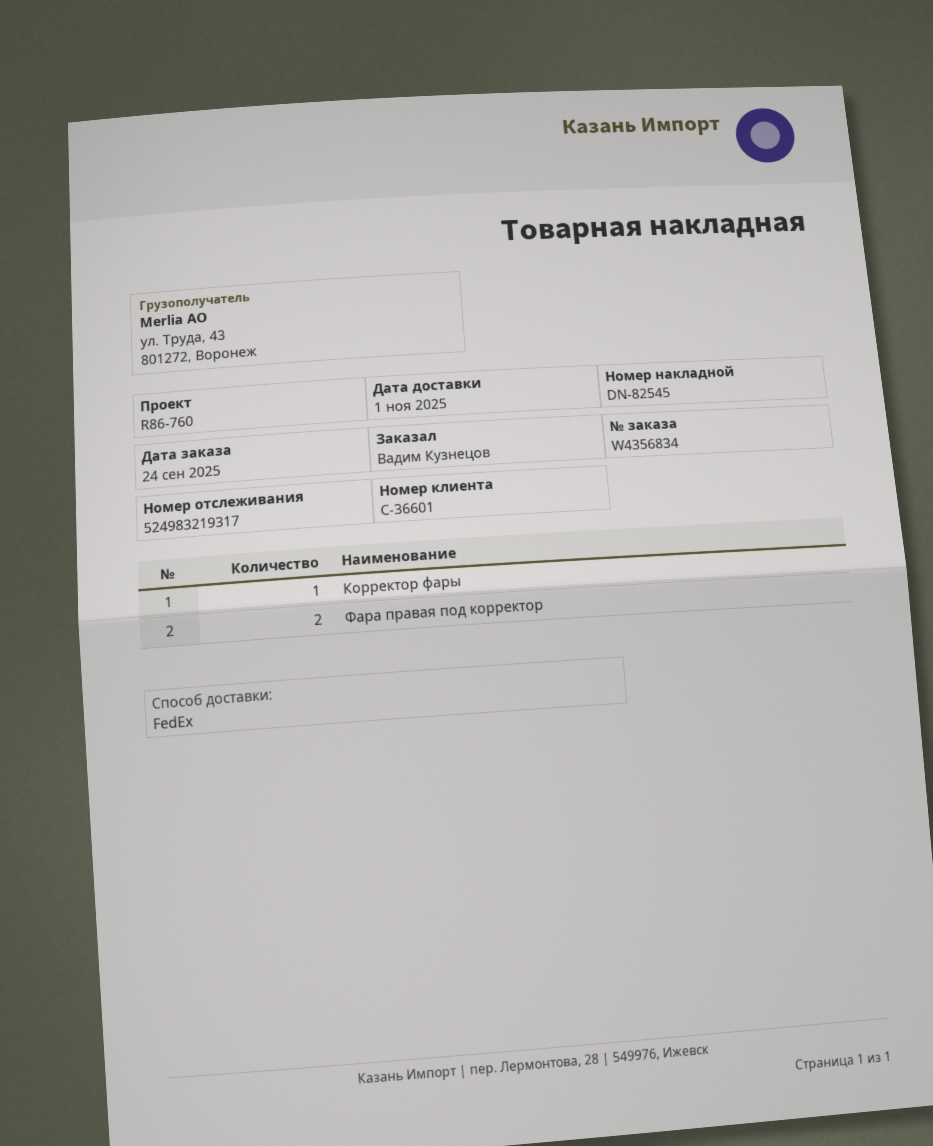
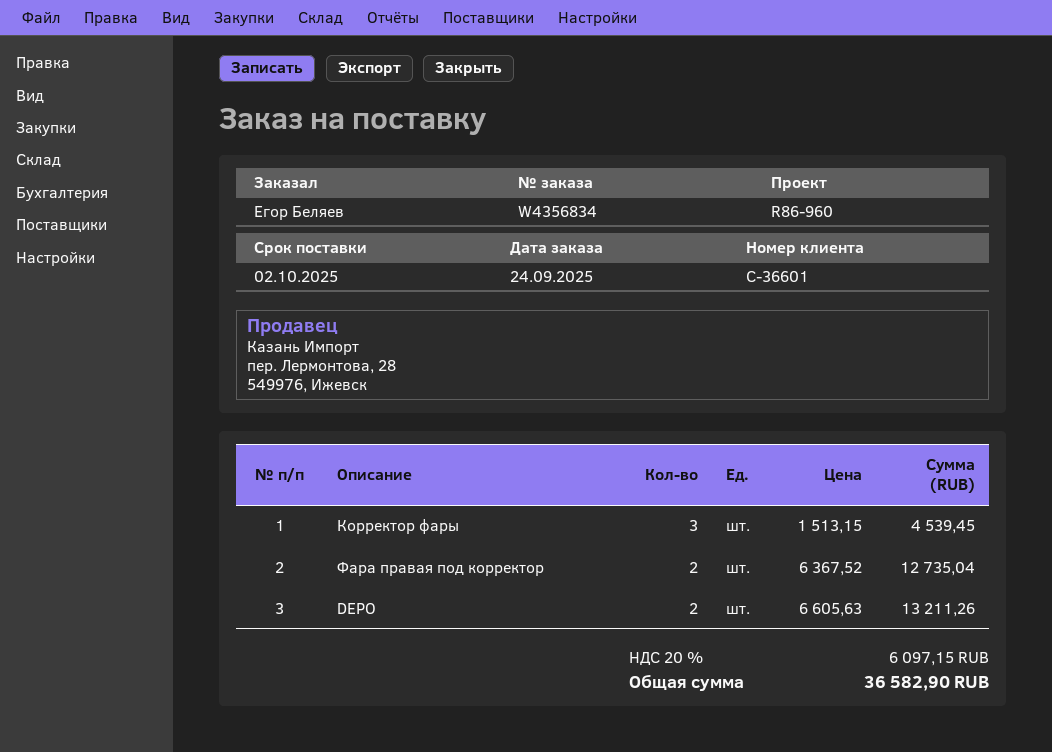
delivery date: 2025-11-01 -> 2025-10-02
reference: R86-760 -> R86-960
ordered by: Вадим Кузнецов -> Егор Беляев
Корректор фары: 1 -> 3
DEPO: none -> 2

